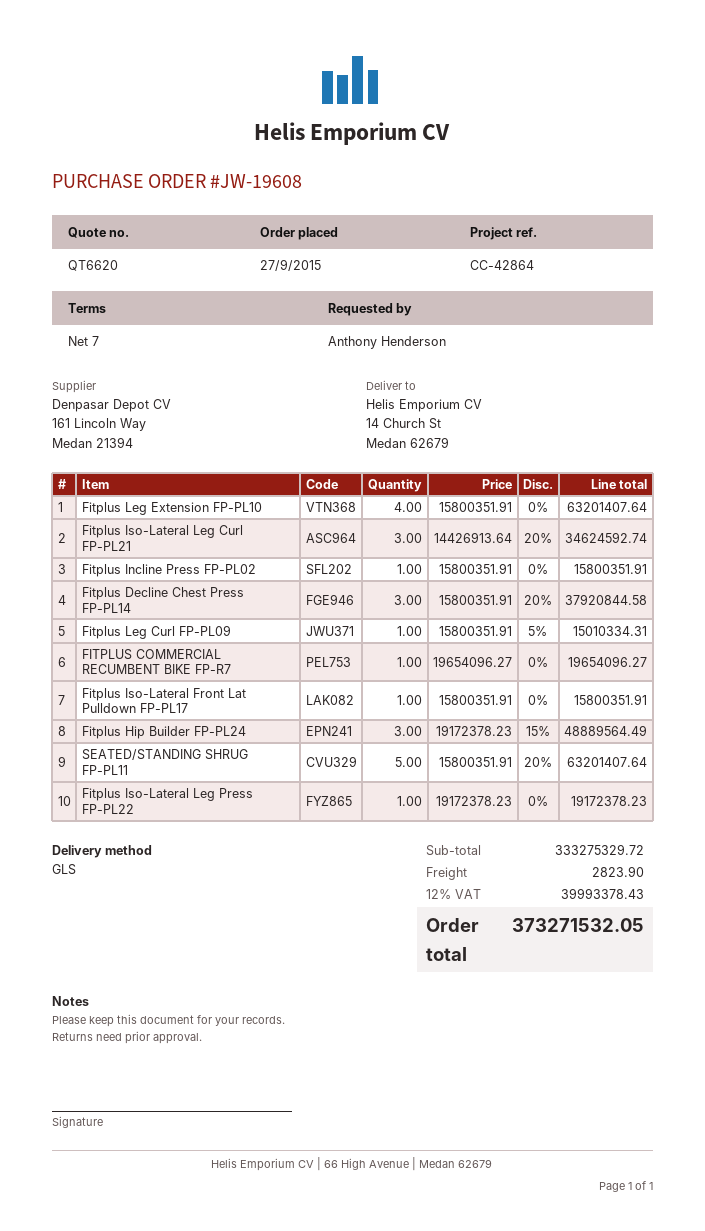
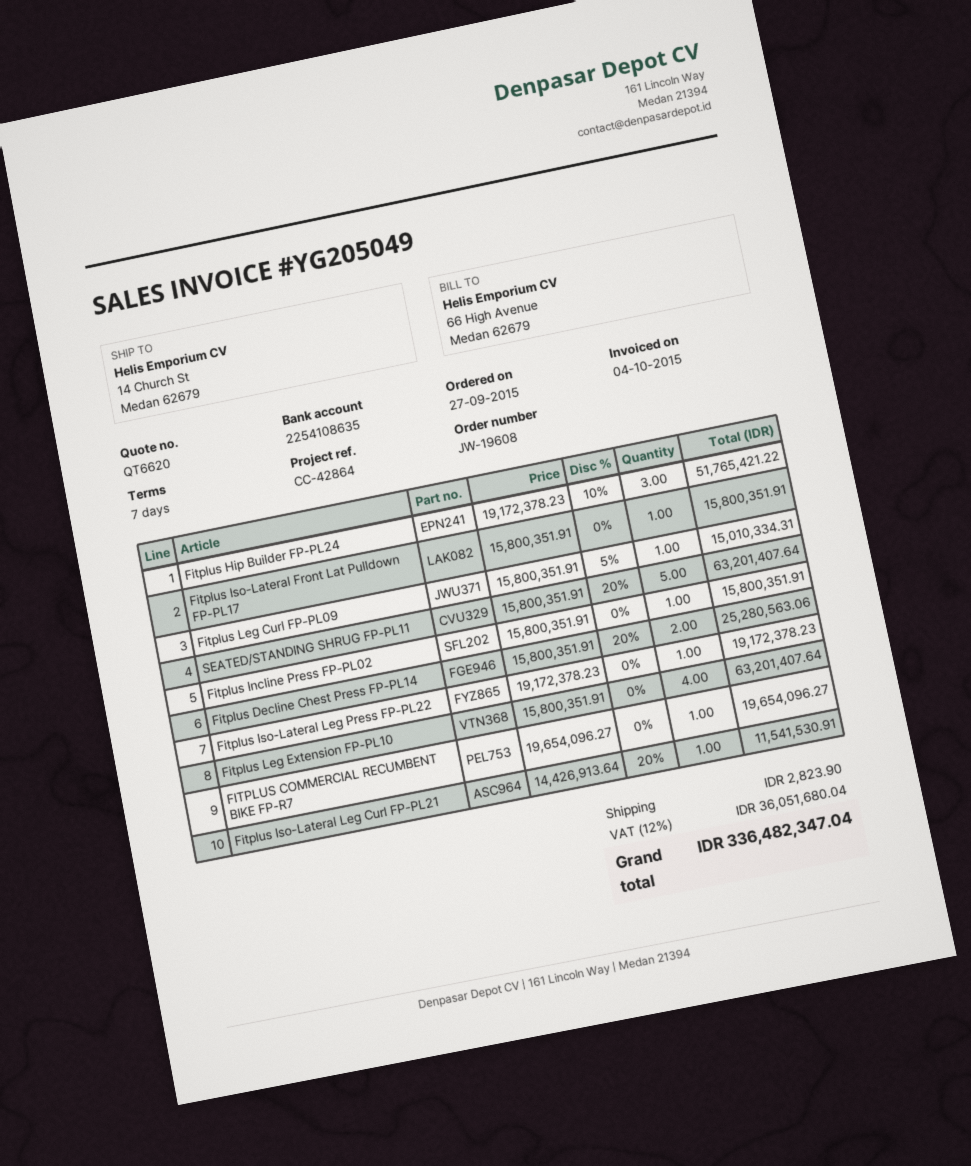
Fitplus Iso-Lateral Leg Curl FP-PL21: 3 x 14426913.64 - 20% = 34624592.74 -> 1 x 14426913.64 - 20% = 11541530.91
Fitplus Decline Chest Press FP-PL14: 3 x 15800351.91 - 20% = 37920844.58 -> 2 x 15800351.91 - 20% = 25280563.06
Fitplus Hip Builder FP-PL24: 3 x 19172378.23 - 15% = 48889564.49 -> 3 x 19172378.23 - 10% = 51765421.22
tax: 12% = 39993378.43 -> 12% = 36051680.04
total: 373271532.05 -> 336482347.04

